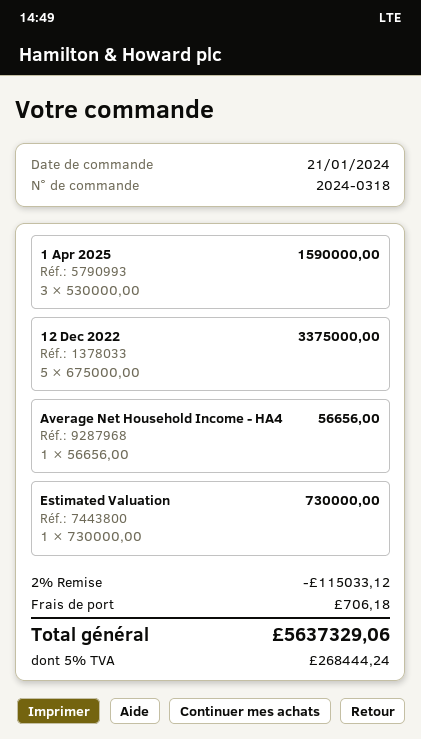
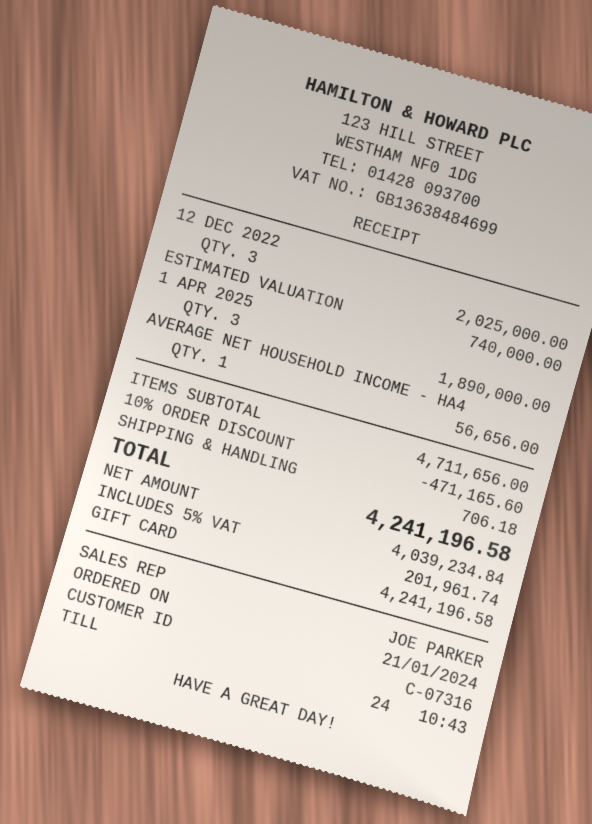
1 Apr 2025: 3 for 1590000.00 -> 3 for 1890000.00
12 Dec 2022: 5 for 3375000.00 -> 3 for 2025000.00
Estimated Valuation: 1 for 730000.00 -> 1 for 740000.00
discount: 2% = 115033.12 -> 10% = 471165.60
tax: 5% = 268444.24 -> 5% = 201961.74
total: 5637329.06 -> 4241196.58

